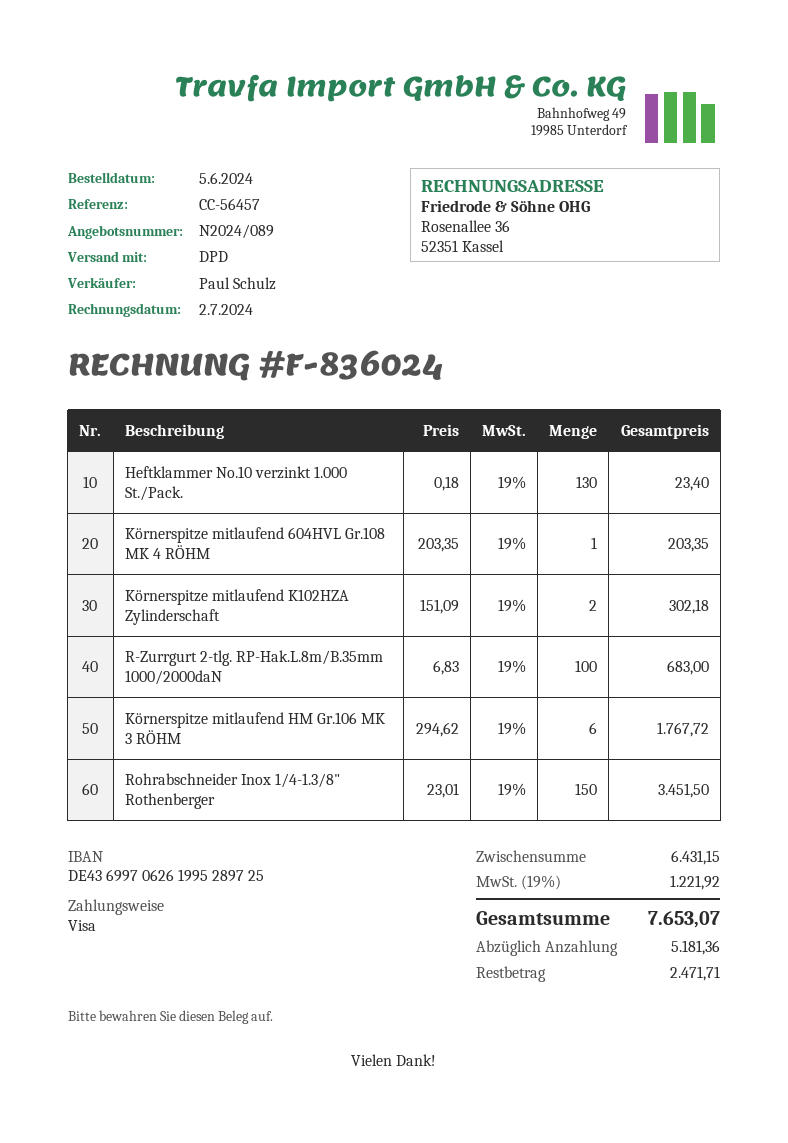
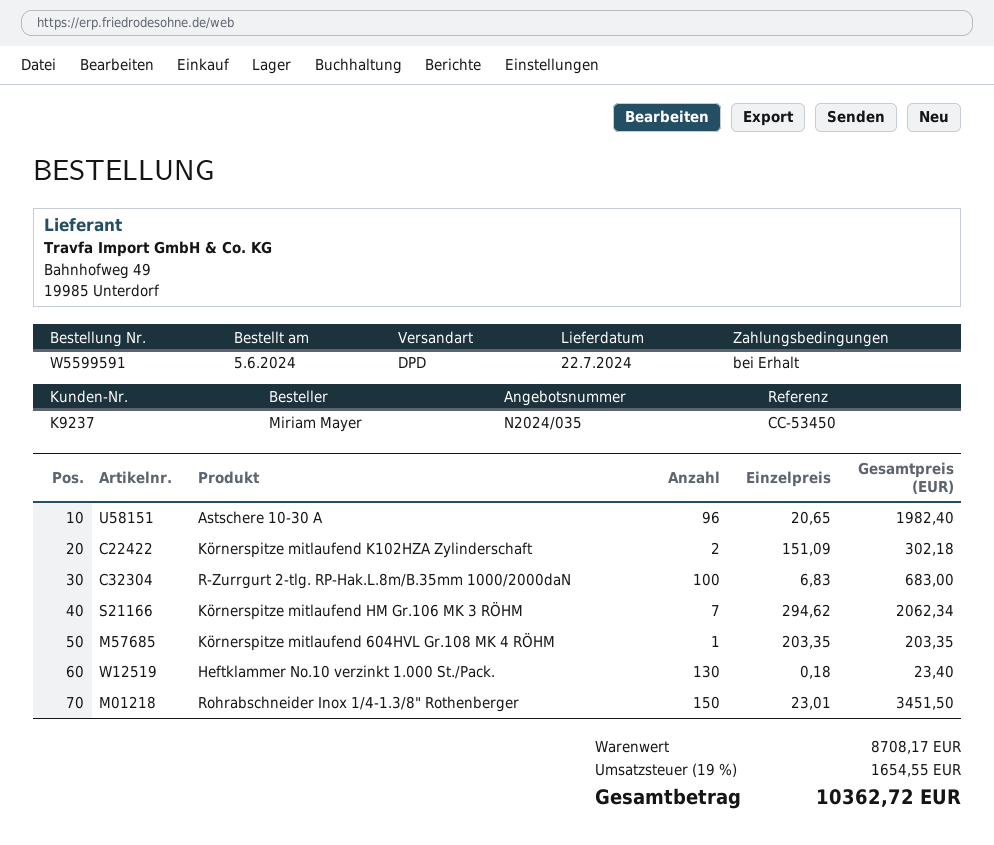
quote number: N2024/089 -> N2024/035
reference: CC-56457 -> CC-53450
Körnerspitze mitlaufend HM Gr.106 MK 3 RÖHM: 6 x 294.62 = 1767.72 -> 7 x 294.62 = 2062.34
Astschere 10-30 A: none -> 96 x 20.65 = 1982.40
subtotal: 6431.15 -> 8708.17
tax: 19% = 1221.92 -> 19% = 1654.55
total: 7653.07 -> 10362.72

